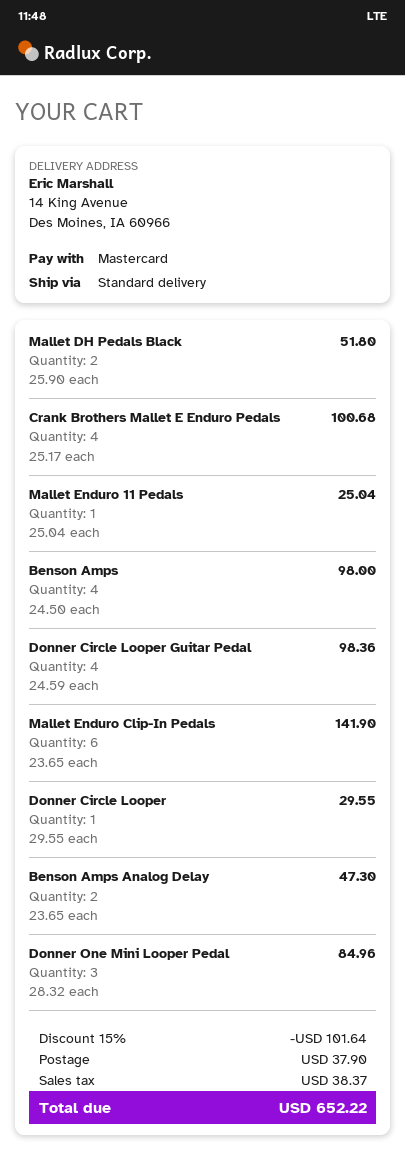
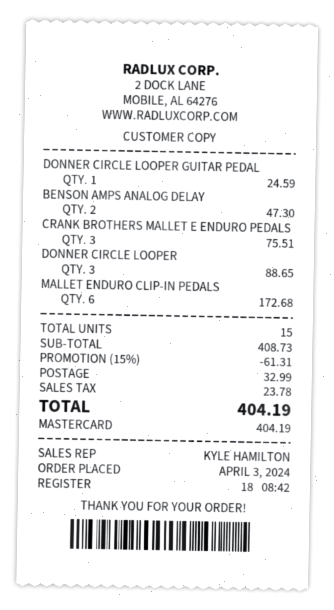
Mallet DH Pedals Black: 2 for 51.80 -> none
Crank Brothers Mallet E Enduro Pedals: 4 for 100.68 -> 3 for 75.51
Mallet Enduro 11 Pedals: 1 for 25.04 -> none
Benson Amps: 4 for 98.00 -> none
Donner Circle Looper Guitar Pedal: 4 for 98.36 -> 1 for 24.59
Mallet Enduro Clip-In Pedals: 6 for 141.90 -> 6 for 172.68
Donner Circle Looper: 1 for 29.55 -> 3 for 88.65
Donner One Mini Looper Pedal: 3 for 84.96 -> none
discount: 15% = 101.64 -> 15% = 61.31
shipping: 37.90 -> 32.99
tax: 38.37 -> 23.78
total: 652.22 -> 404.19

